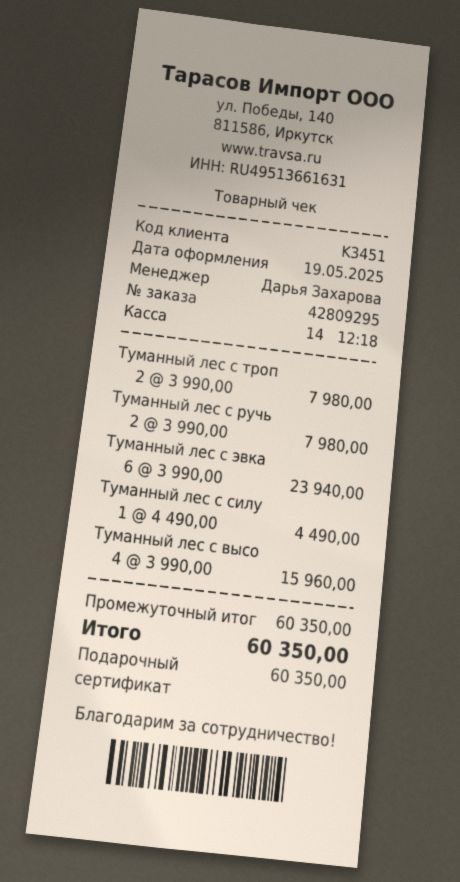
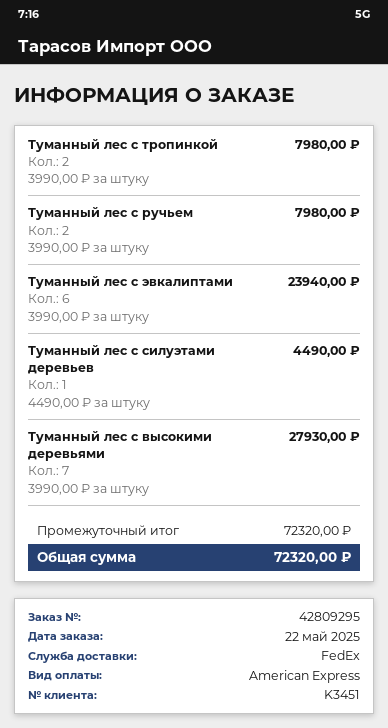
order date: 2025-05-19 -> 2025-05-22
payment method: gift card -> American Express
Туманный лес с высо: 4 x 3990.00 = 15960.00 -> 7 x 3990.00 = 27930.00
subtotal: 60350.00 -> 72320.00
total: 60350.00 -> 72320.00

